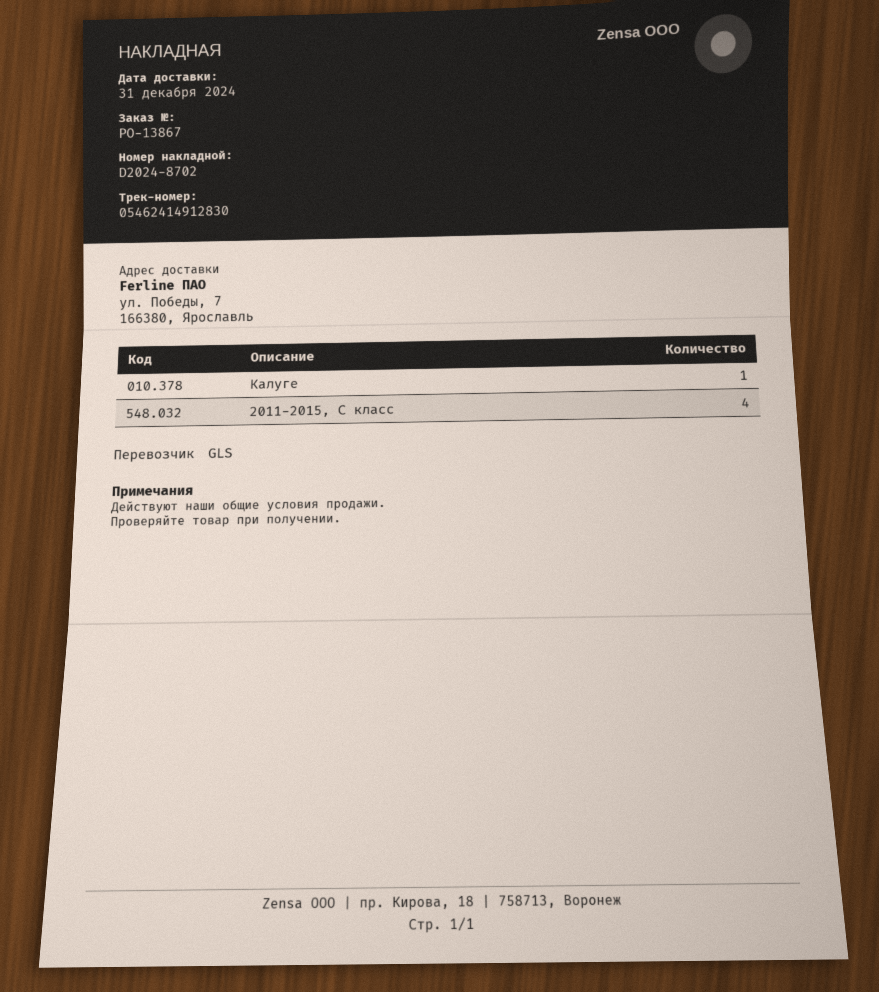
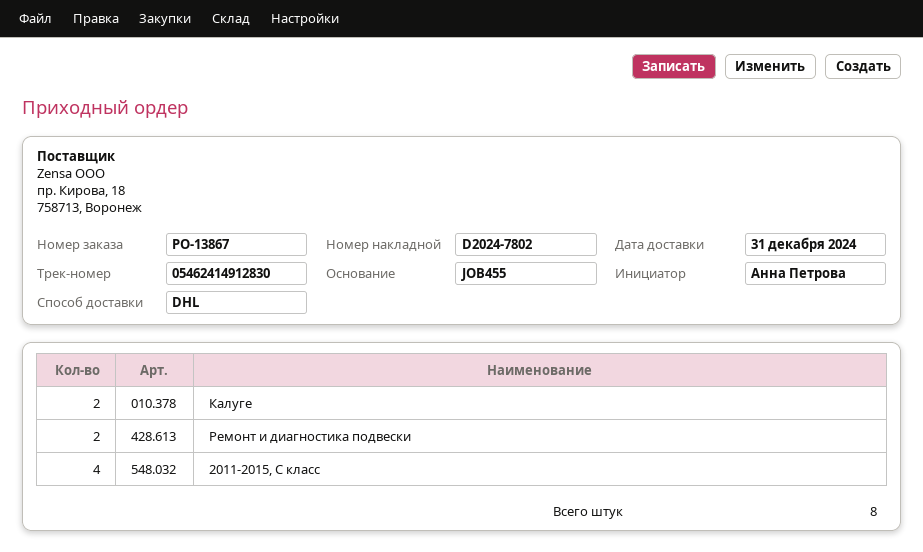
delivery note number: D2024-8702 -> D2024-7802
shipping method: GLS -> DHL
Калуге: 1 -> 2
Ремонт и диагностика подвески: none -> 2

